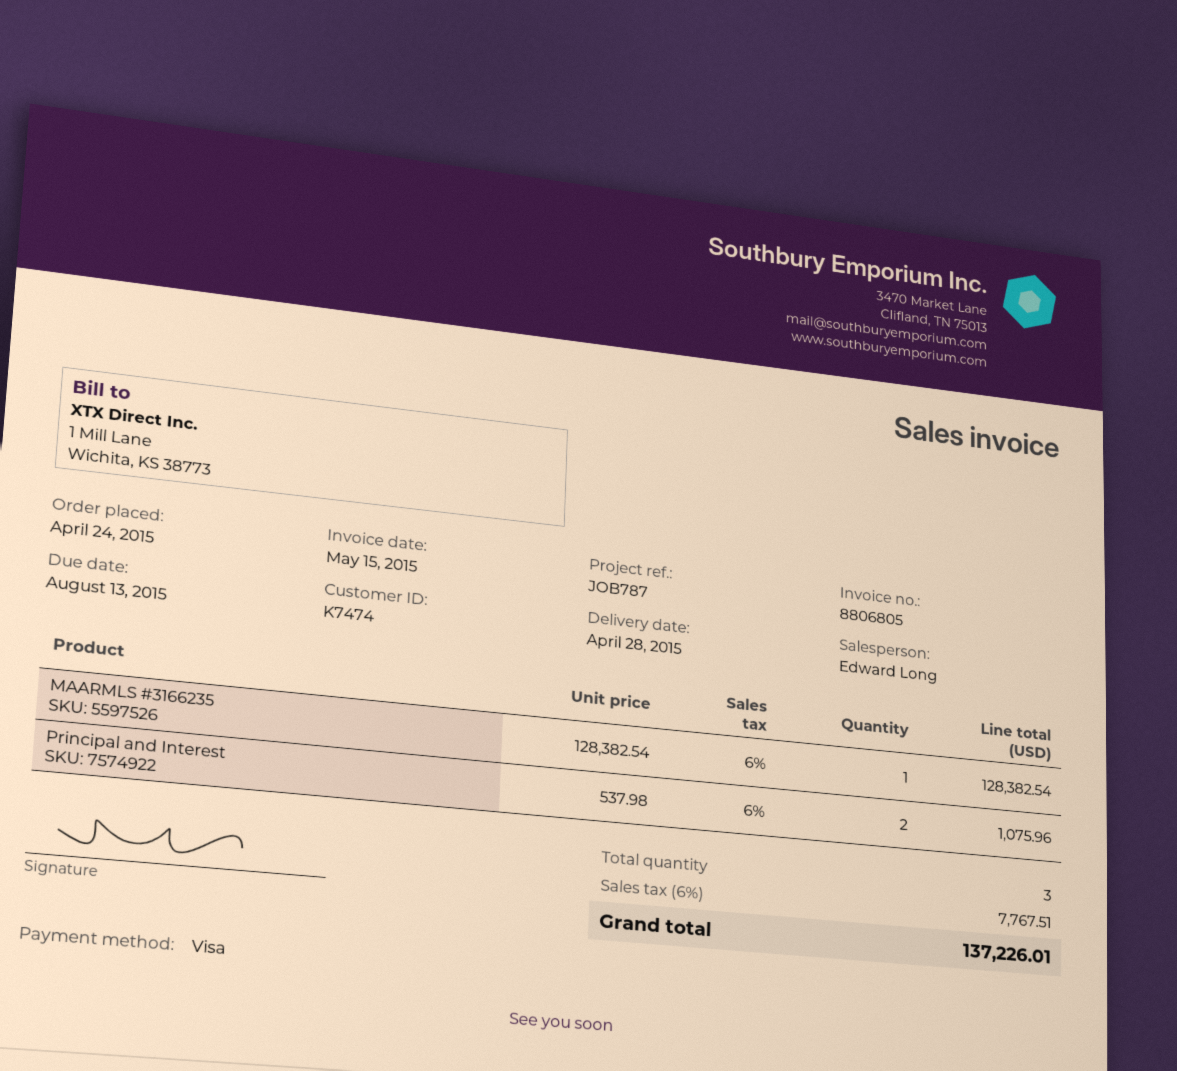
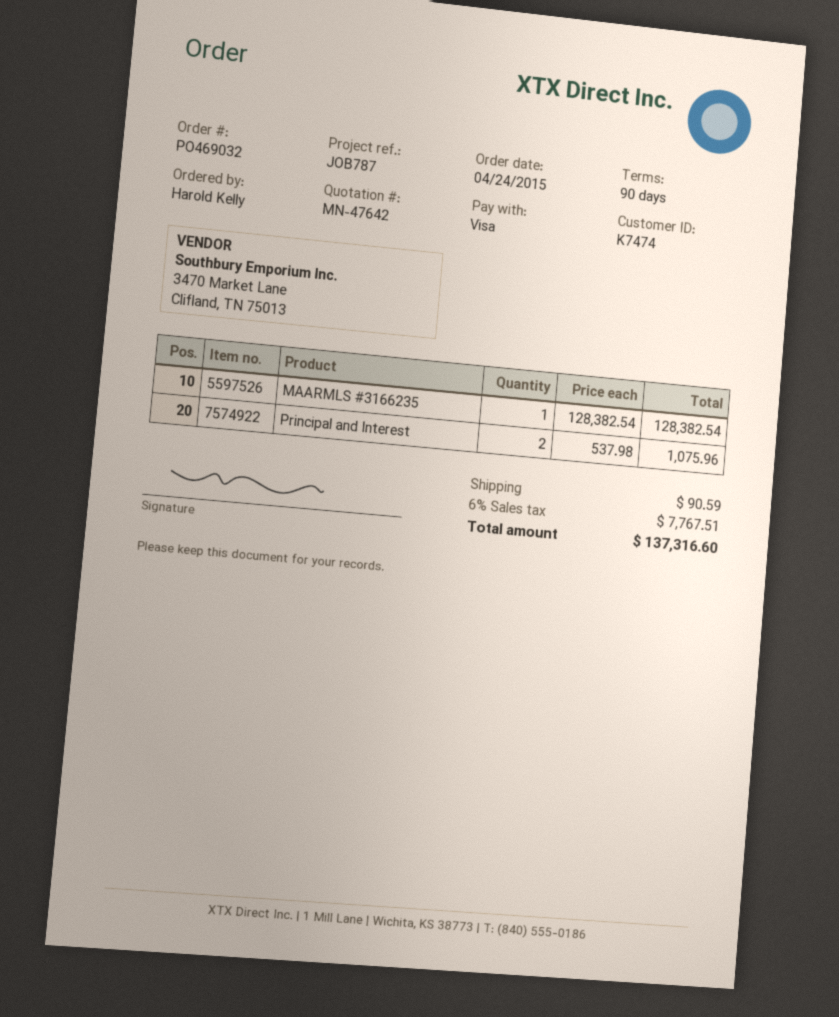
shipping: none -> 90.59
total: 137226.01 -> 137316.60

